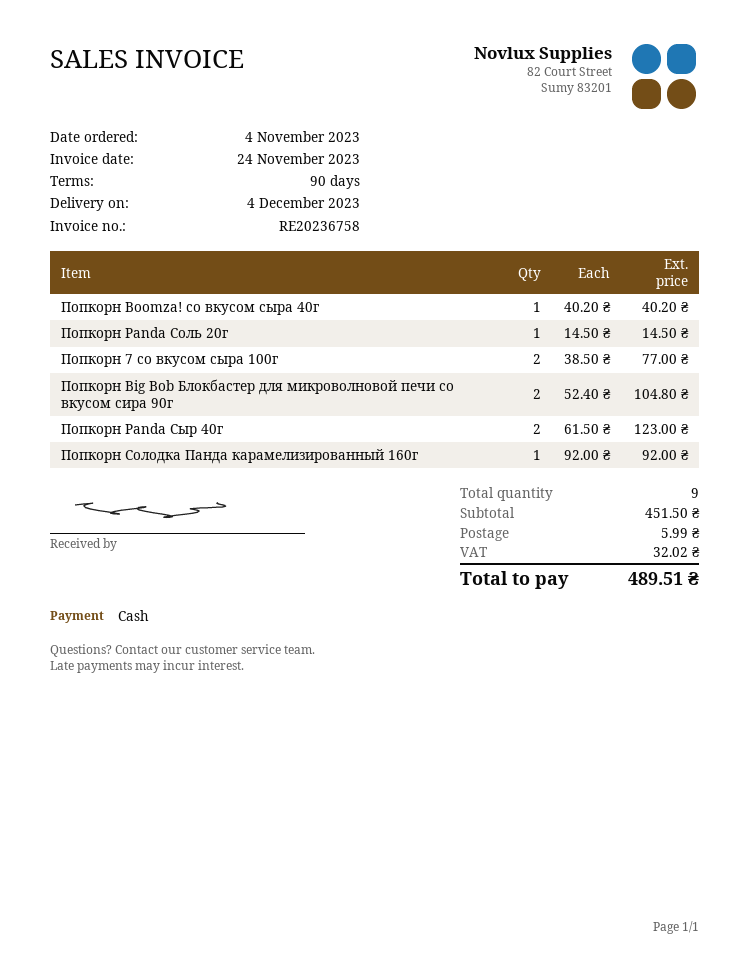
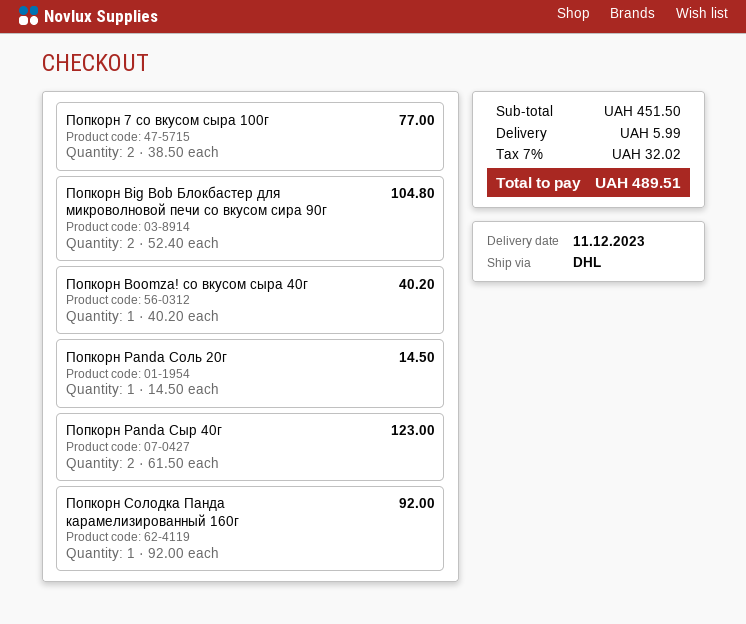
delivery date: 2023-12-04 -> 2023-12-11

